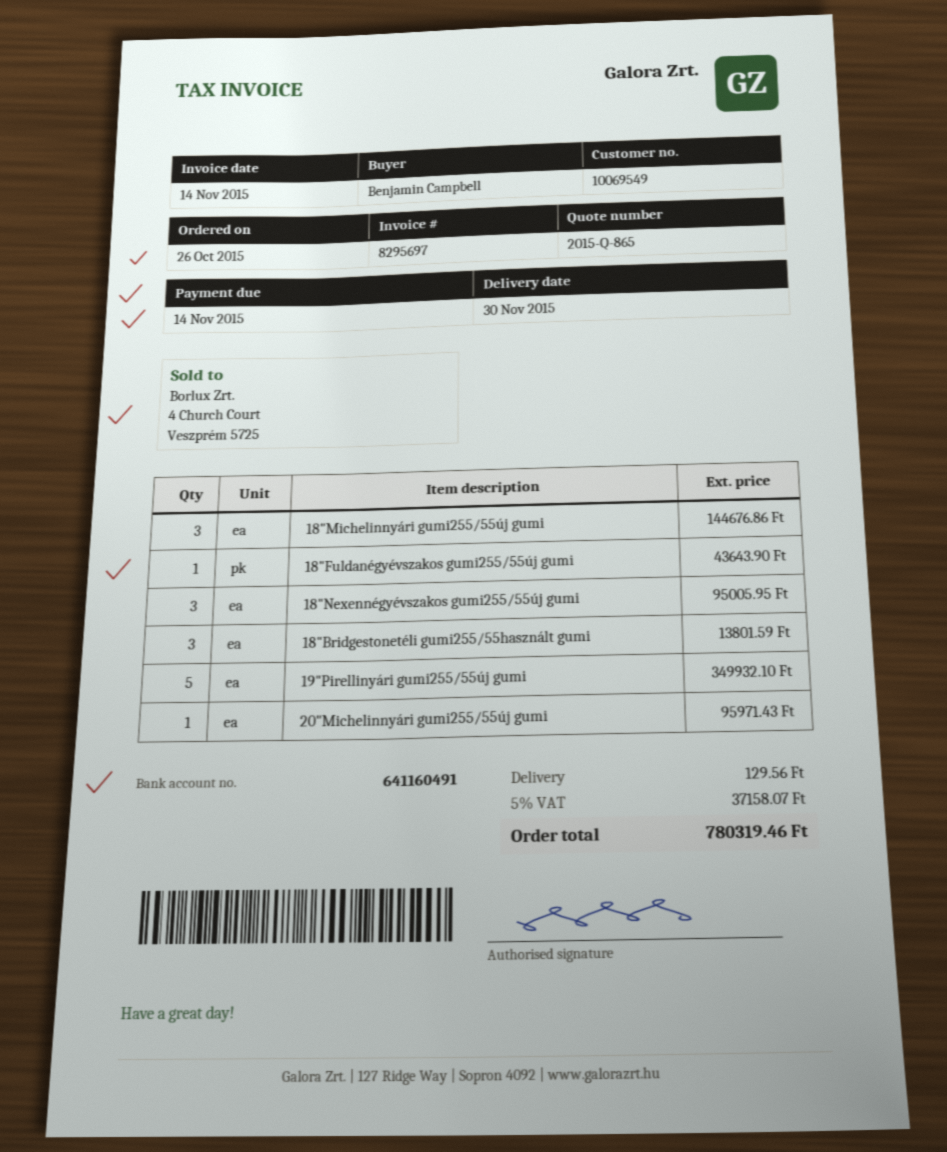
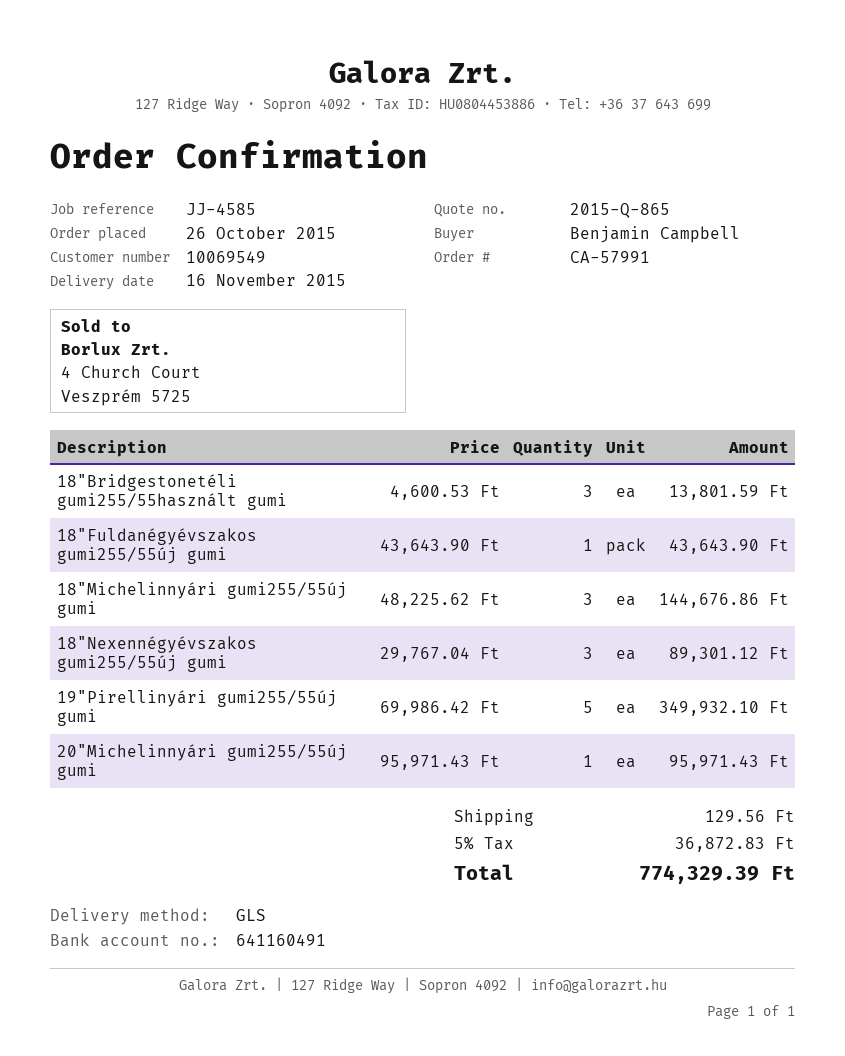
delivery date: 2015-11-30 -> 2015-11-16
18"Nexennégyévszakos gumi255/55új gumi: 3 for 95005.95 -> 3 for 89301.12
tax: 5% = 37158.07 -> 5% = 36872.83
total: 780319.46 -> 774329.39

